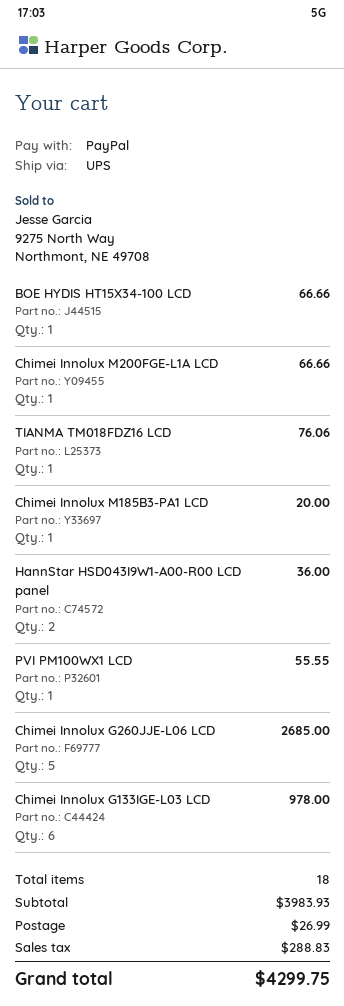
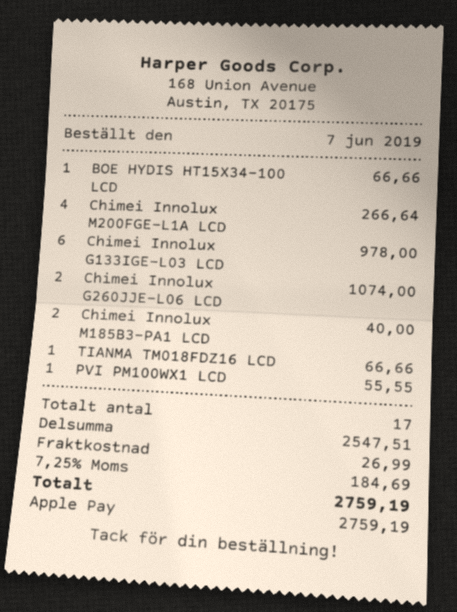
payment method: PayPal -> Apple Pay
Chimei Innolux M200FGE-L1A LCD: 1 for 66.66 -> 4 for 266.64
TIANMA TM018FDZ16 LCD: 1 for 76.06 -> 1 for 66.66
Chimei Innolux M185B3-PA1 LCD: 1 for 20.00 -> 2 for 40.00
HannStar HSD043I9W1-A00-R00 LCD panel: 2 for 36.00 -> none
Chimei Innolux G260JJE-L06 LCD: 5 for 2685.00 -> 2 for 1074.00
total quantity: 18 -> 17
subtotal: 3983.93 -> 2547.51
tax: 288.83 -> 184.69
total: 4299.75 -> 2759.19

